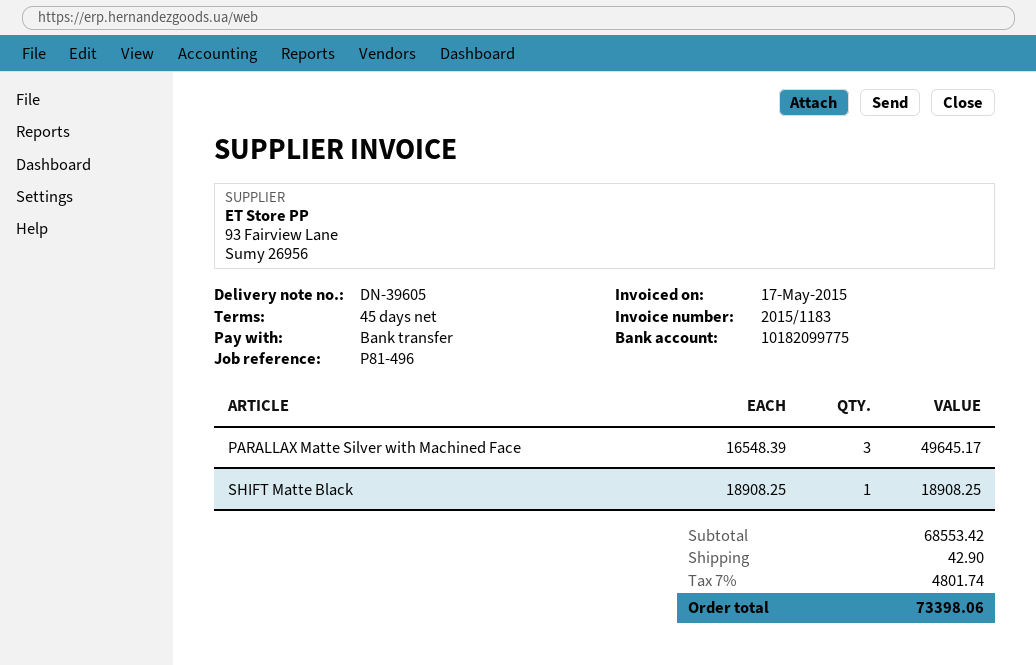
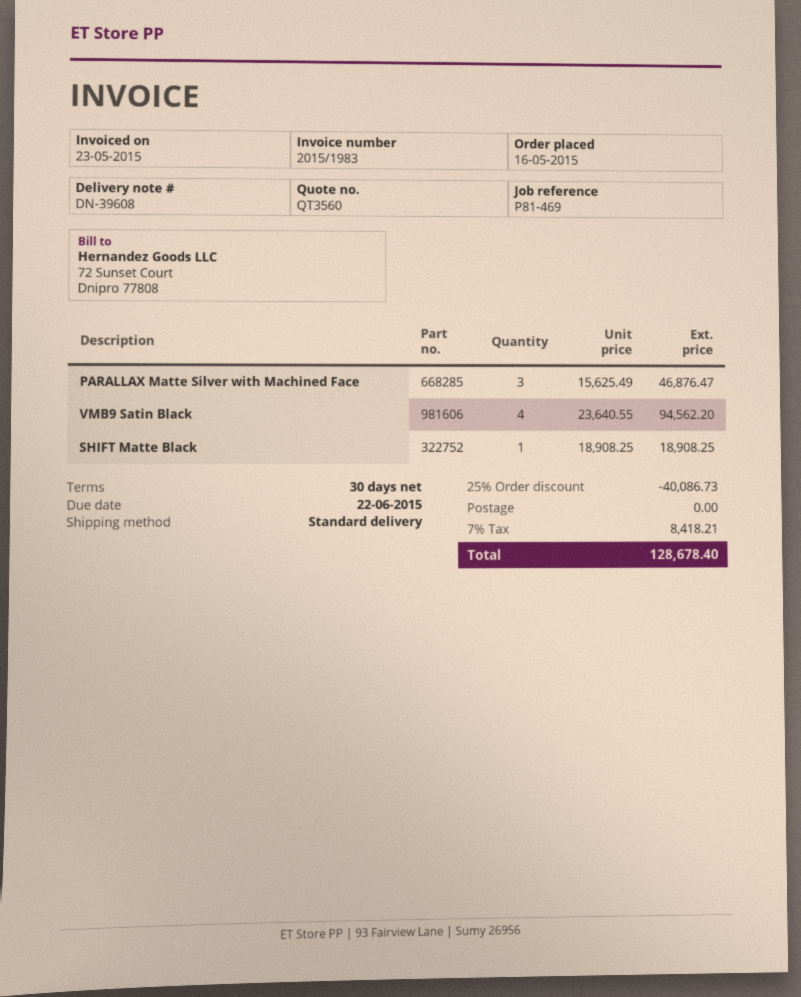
delivery note number: DN-39605 -> DN-39608
invoice number: 2015/1183 -> 2015/1983
invoice date: 2015-05-17 -> 2015-05-23
payment terms: 45 days -> 30 days
reference: P81-496 -> P81-469
PARALLAX Matte Silver with Machined Face: 3 x 16548.39 = 49645.17 -> 3 x 15625.49 = 46876.47
VMB9 Satin Black: none -> 4 x 23640.55 = 94562.20
discount: none -> 25% = 40086.73
shipping: 42.90 -> 0.00
tax: 7% = 4801.74 -> 7% = 8418.21
total: 73398.06 -> 128678.40

